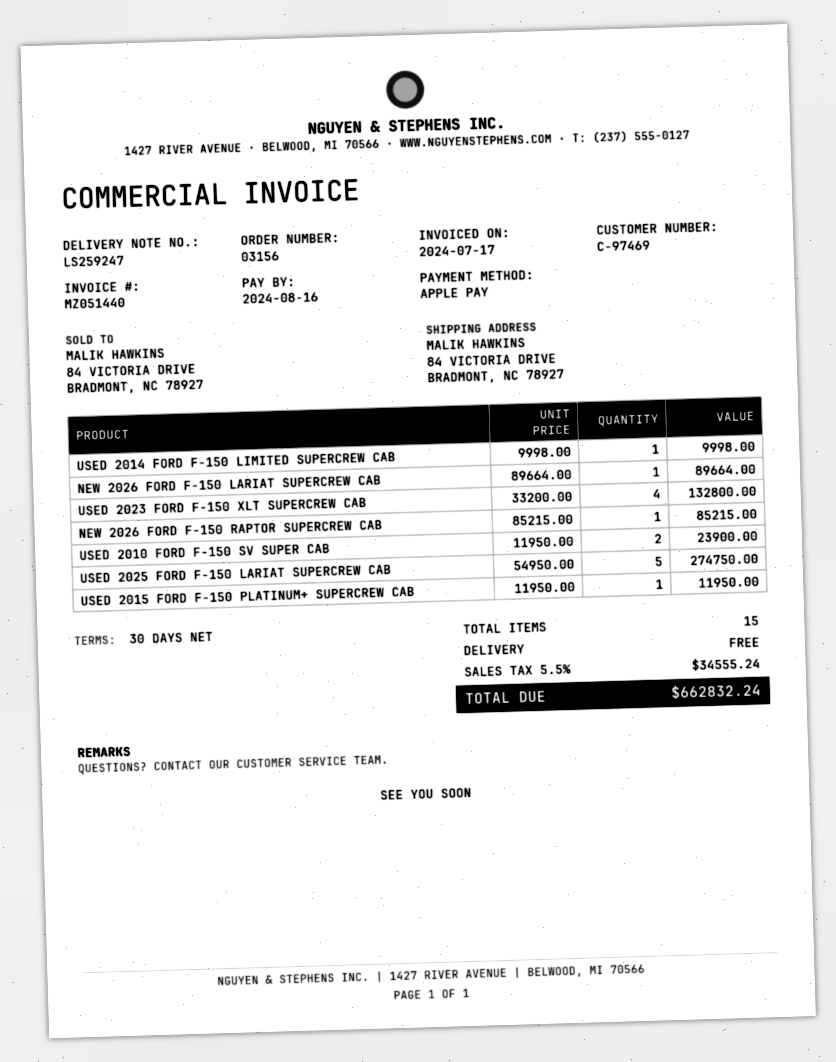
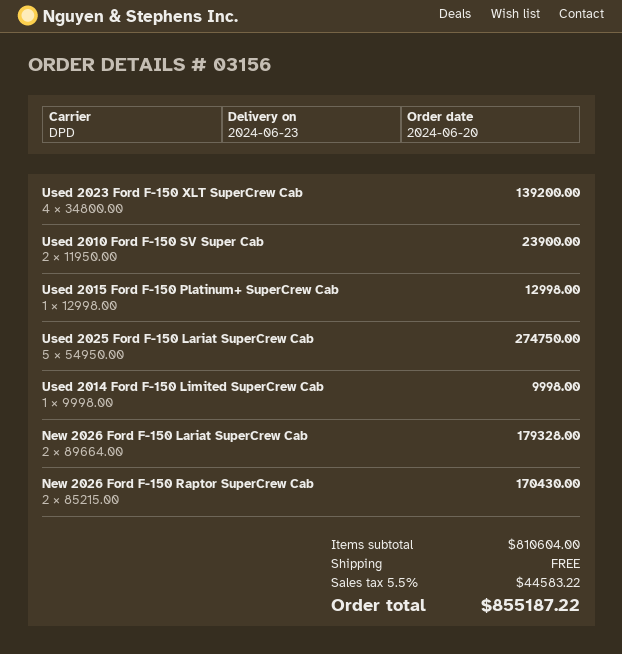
NEW 2026 FORD F-150 LARIAT SUPERCREW CAB: 1 x 89664.00 = 89664.00 -> 2 x 89664.00 = 179328.00
USED 2023 FORD F-150 XLT SUPERCREW CAB: 4 x 33200.00 = 132800.00 -> 4 x 34800.00 = 139200.00
NEW 2026 FORD F-150 RAPTOR SUPERCREW CAB: 1 x 85215.00 = 85215.00 -> 2 x 85215.00 = 170430.00
USED 2015 FORD F-150 PLATINUM+ SUPERCREW CAB: 1 x 11950.00 = 11950.00 -> 1 x 12998.00 = 12998.00
tax: 5.5% = 34555.24 -> 5.5% = 44583.22
total: 662832.24 -> 855187.22

